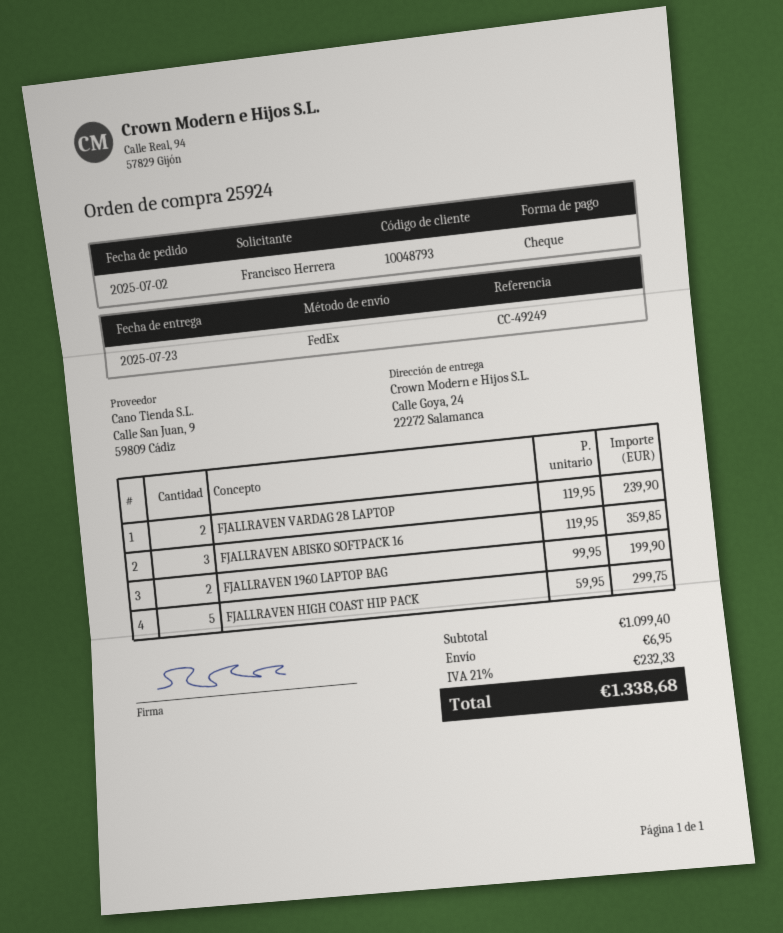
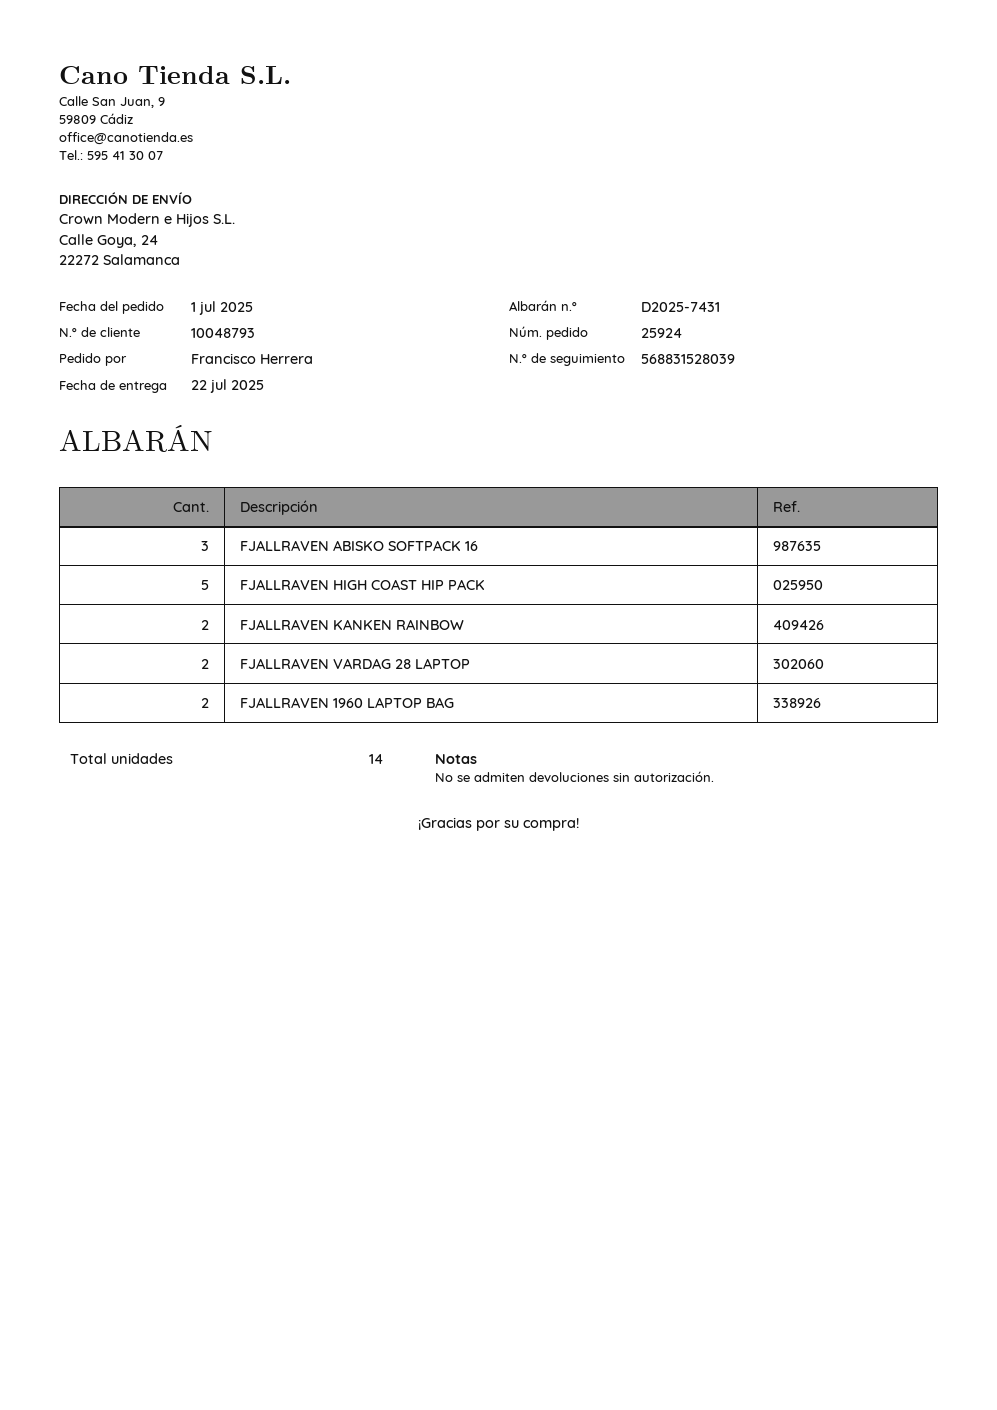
order date: 2025-07-02 -> 2025-07-01
delivery date: 2025-07-23 -> 2025-07-22
FJALLRAVEN KANKEN RAINBOW: none -> 2

